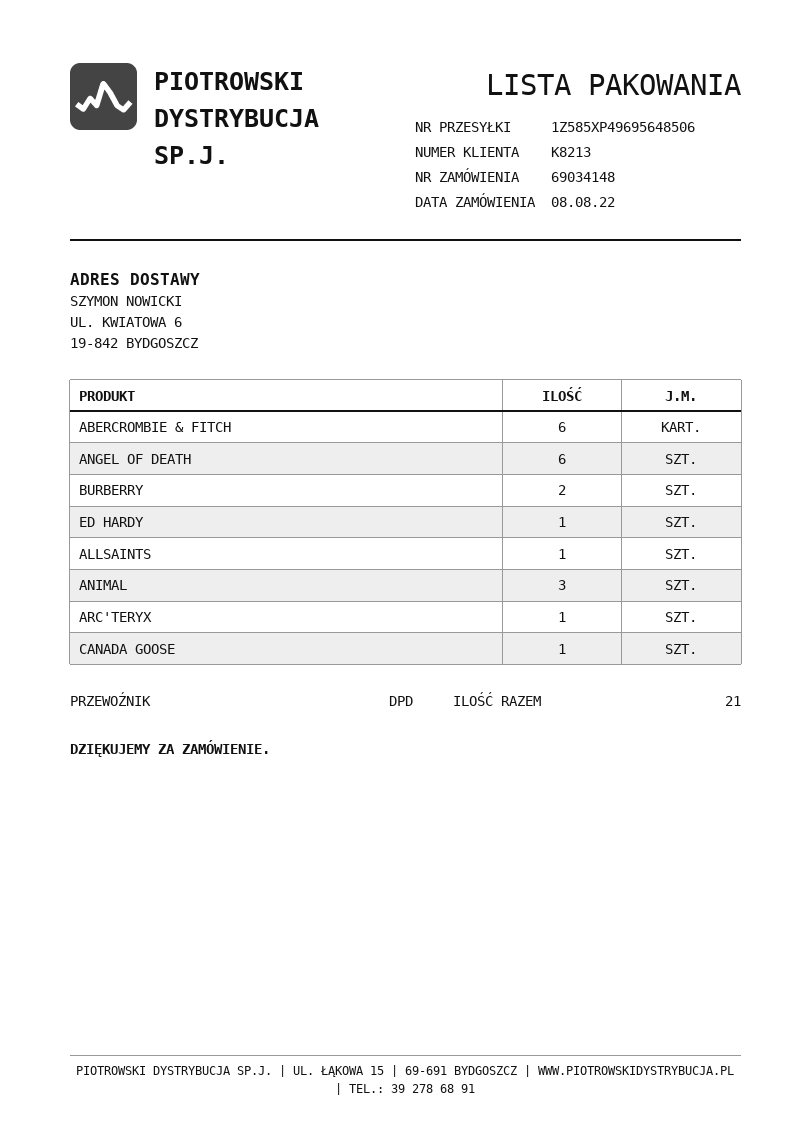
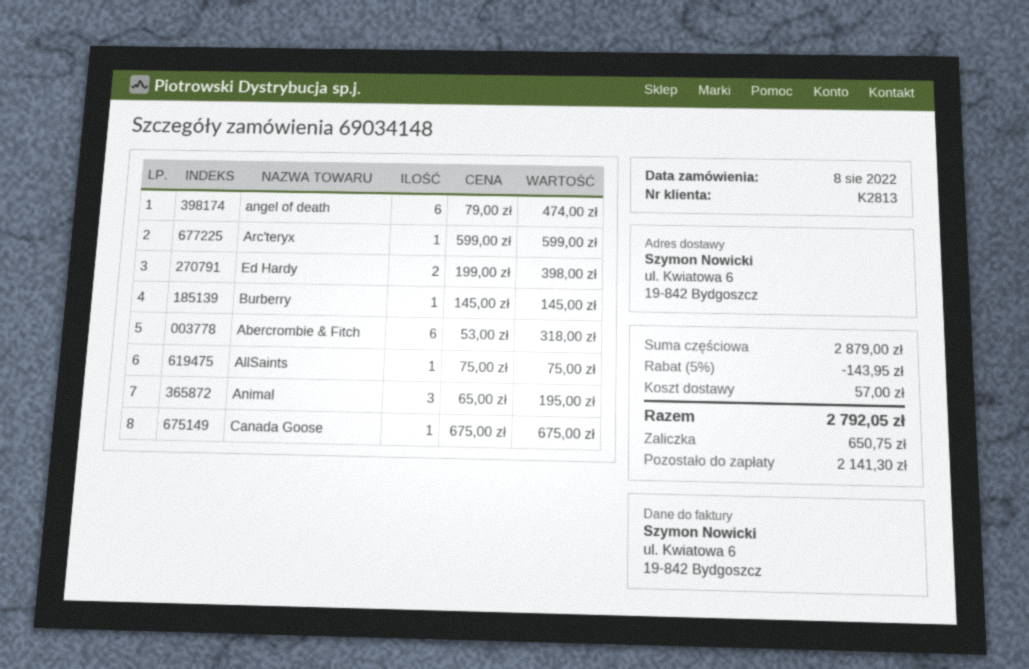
customer number: K8213 -> K2813
BURBERRY: 2 -> 1
ED HARDY: 1 -> 2

